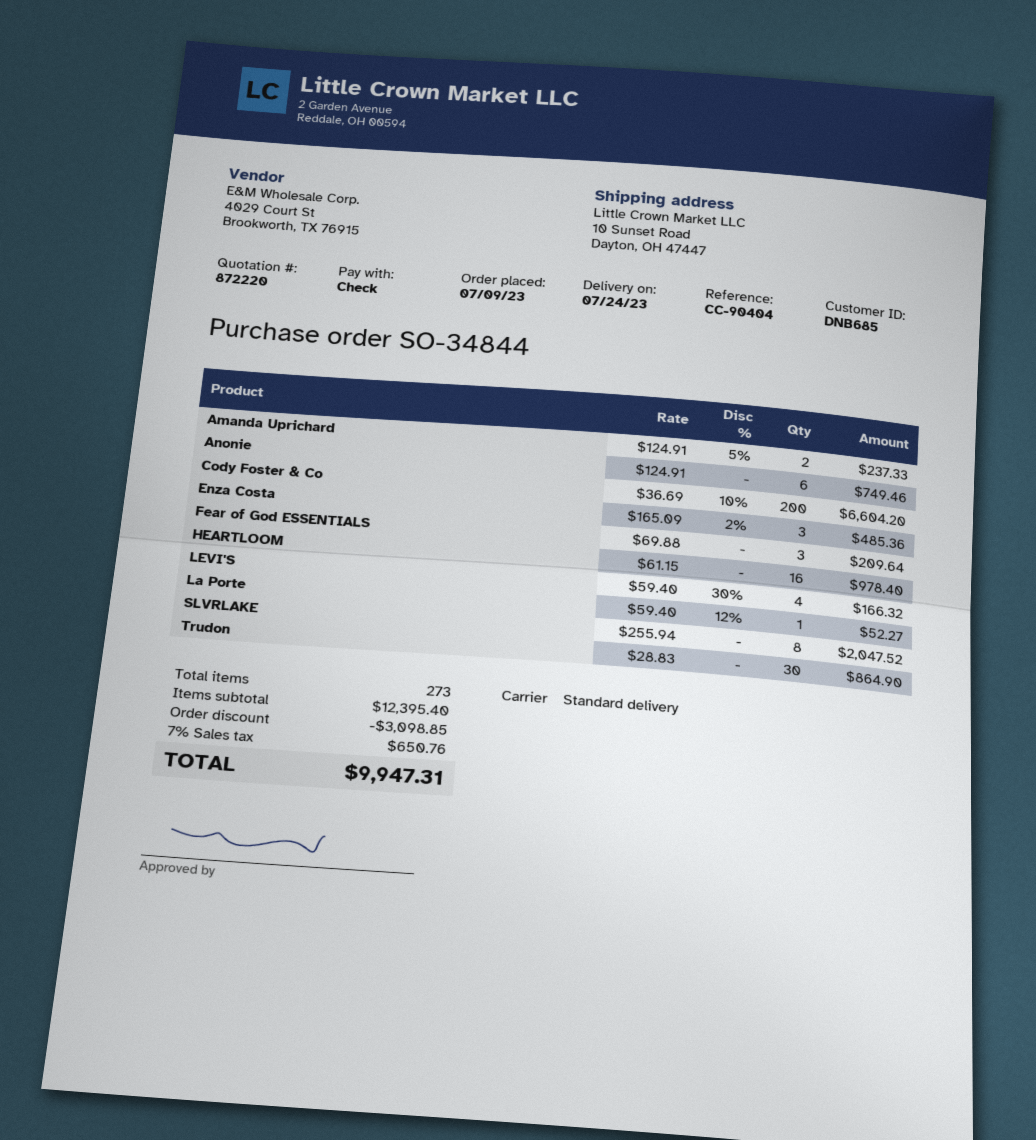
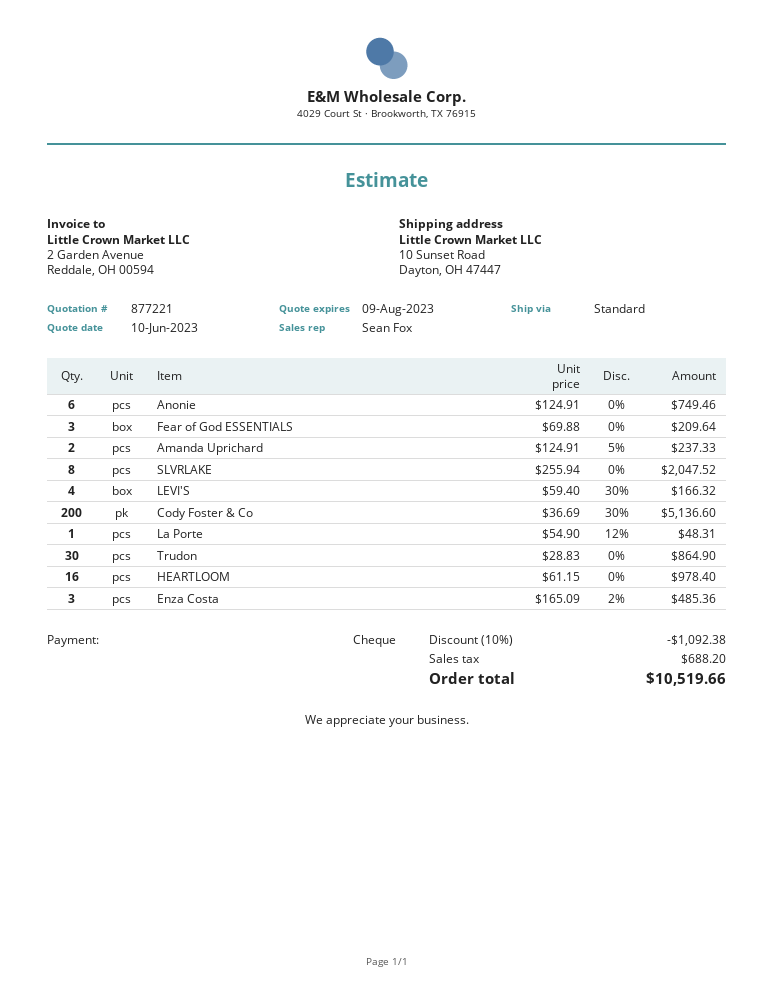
quote number: 872220 -> 877221
Cody Foster & Co: 200 x 36.69 - 10% = 6604.20 -> 200 x 36.69 - 30% = 5136.60
La Porte: 1 x 59.40 - 12% = 52.27 -> 1 x 54.90 - 12% = 48.31
discount: 3098.85 -> 1092.38
tax: 650.76 -> 688.20
total: 9947.31 -> 10519.66

